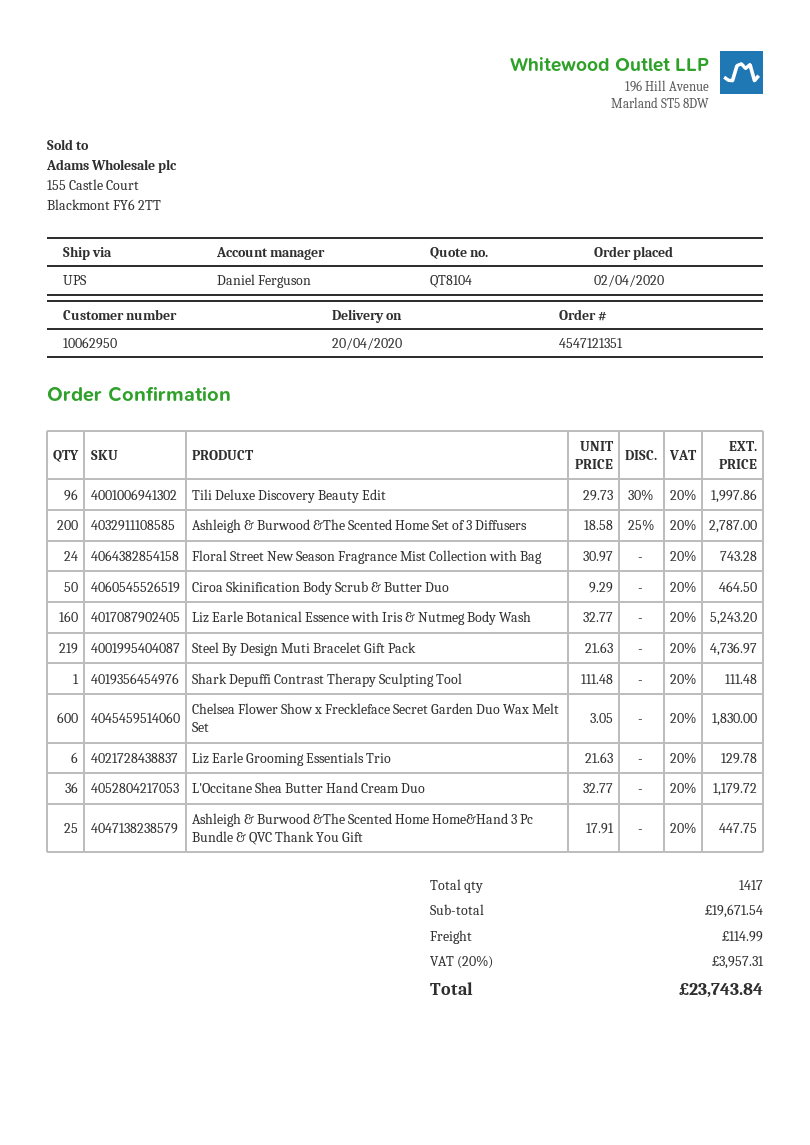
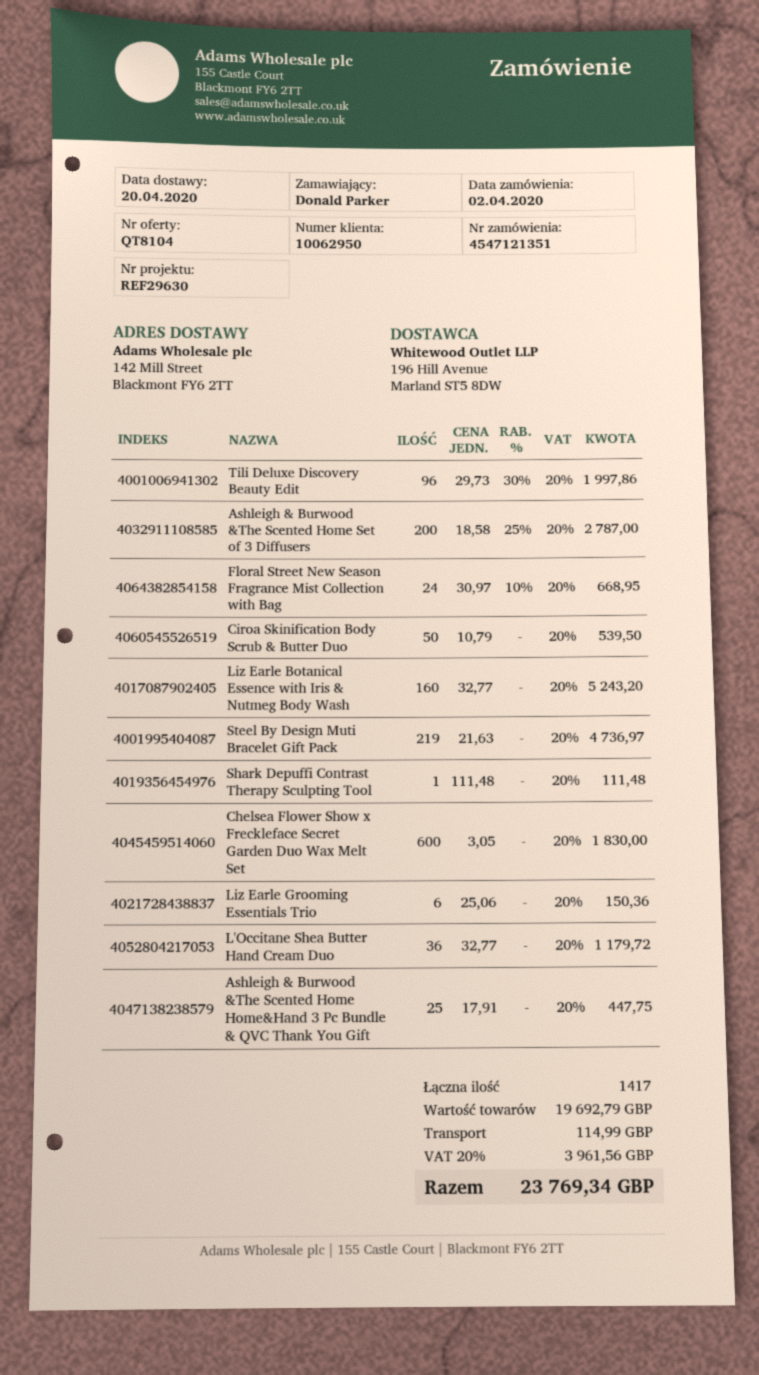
Floral Street New Season Fragrance Mist Collection with Bag: 24 x 30.97 = 743.28 -> 24 x 30.97 - 10% = 668.95
Ciroa Skinification Body Scrub & Butter Duo: 50 x 9.29 = 464.50 -> 50 x 10.79 = 539.50
Liz Earle Grooming Essentials Trio: 6 x 21.63 = 129.78 -> 6 x 25.06 = 150.36
subtotal: 19671.54 -> 19692.79
tax: 20% = 3957.31 -> 20% = 3961.56
total: 23743.84 -> 23769.34

